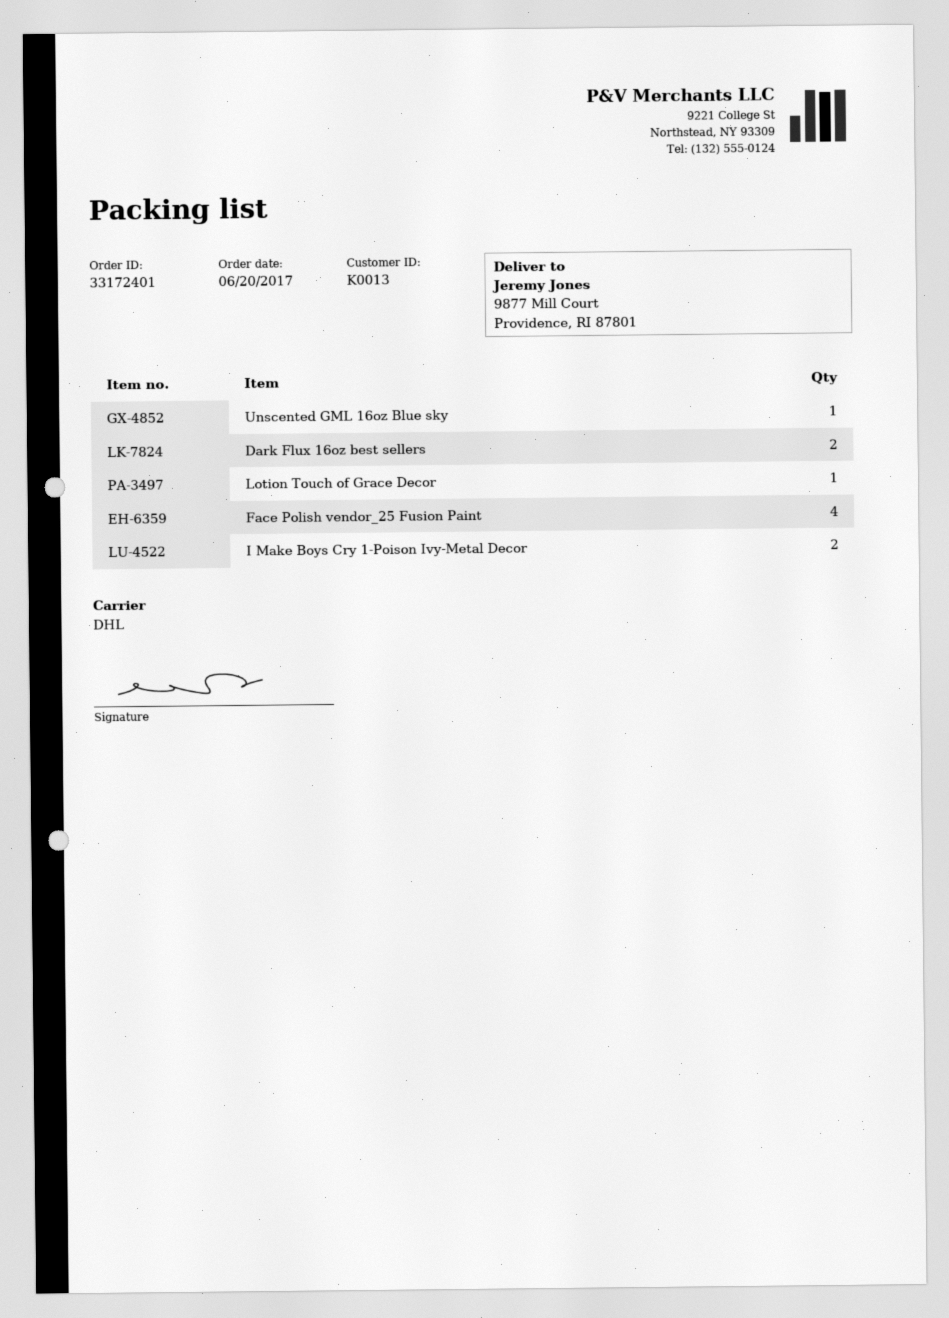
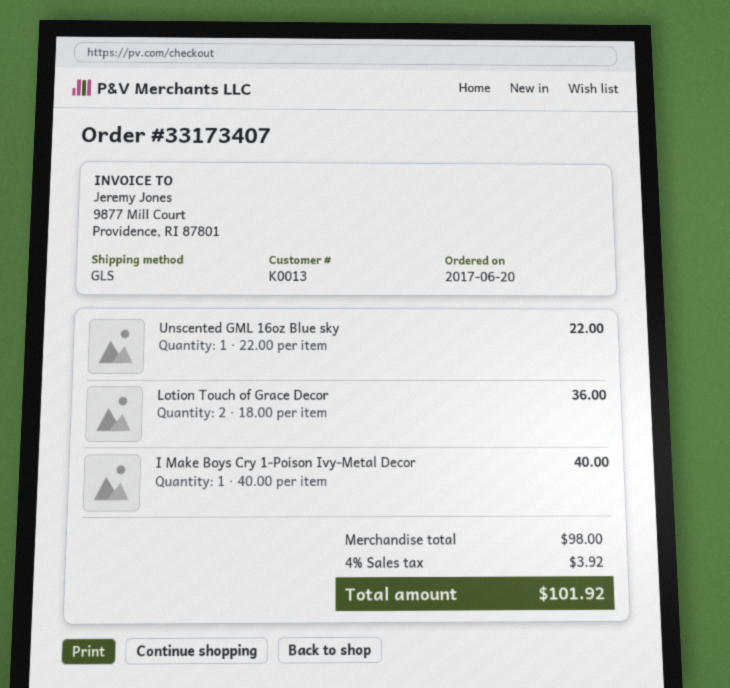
order number: 33172401 -> 33173407
shipping method: DHL -> GLS
Dark Flux 16oz best sellers: 2 -> none
Lotion Touch of Grace Decor: 1 -> 2
Face Polish vendor_25 Fusion Paint: 4 -> none
I Make Boys Cry 1-Poison Ivy-Metal Decor: 2 -> 1

